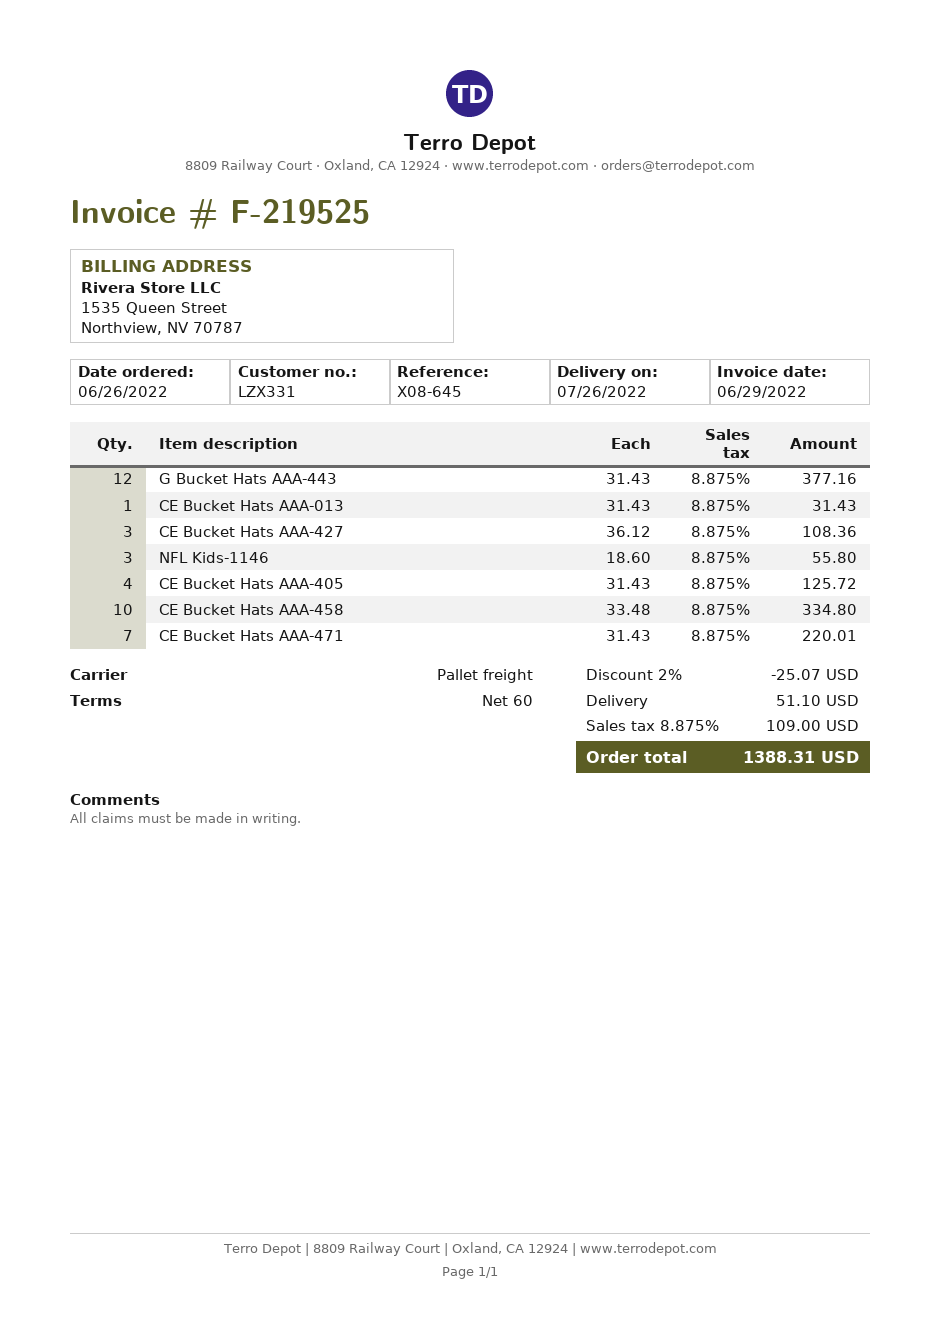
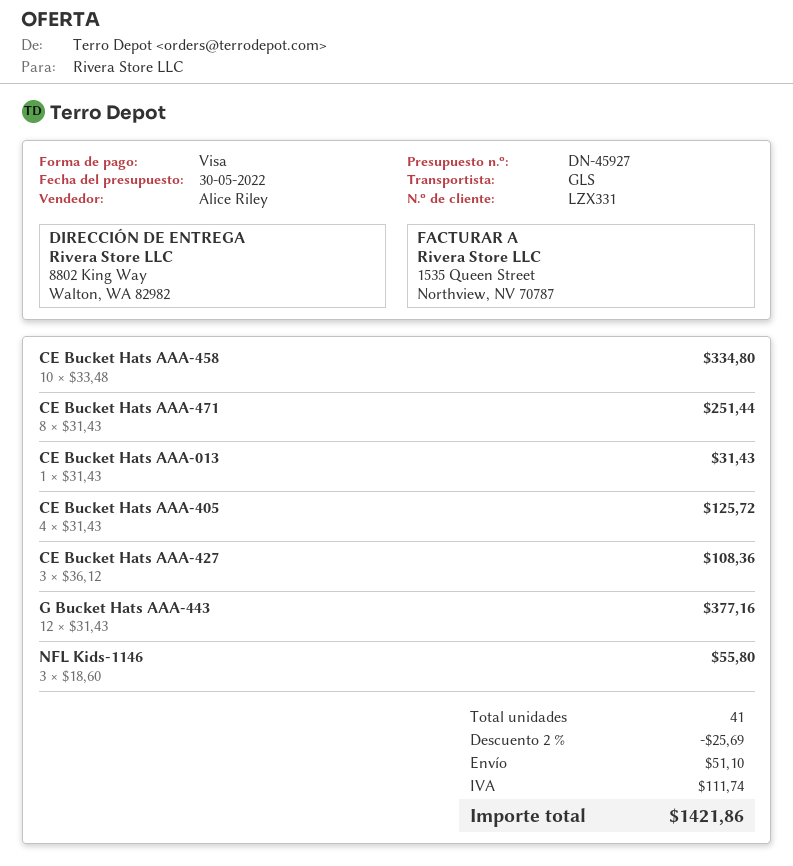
shipping method: pallet freight -> GLS
CE Bucket Hats AAA-471: 7 x 31.43 = 220.01 -> 8 x 31.43 = 251.44
discount: 2% = 25.07 -> 2% = 25.69
tax: 109.00 -> 111.74
total: 1388.31 -> 1421.86

